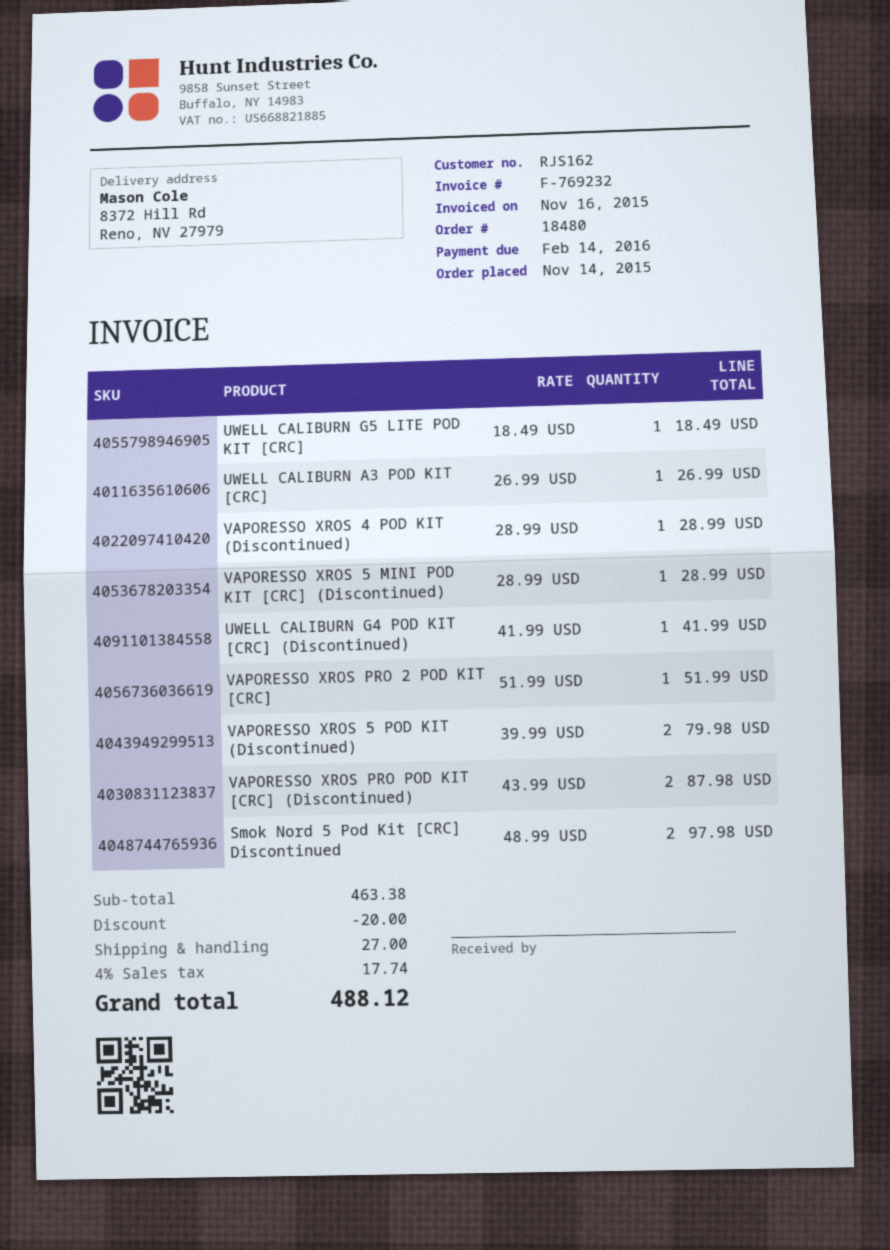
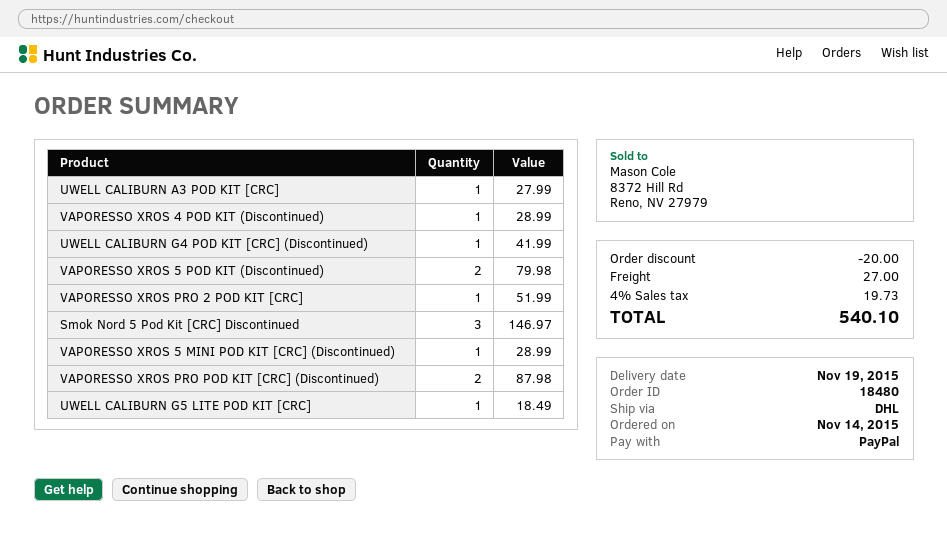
UWELL CALIBURN A3 POD KIT [CRC]: 1 for 26.99 -> 1 for 27.99
Smok Nord 5 Pod Kit [CRC] Discontinued: 2 for 97.98 -> 3 for 146.97
tax: 4% = 17.74 -> 4% = 19.73
total: 488.12 -> 540.10

